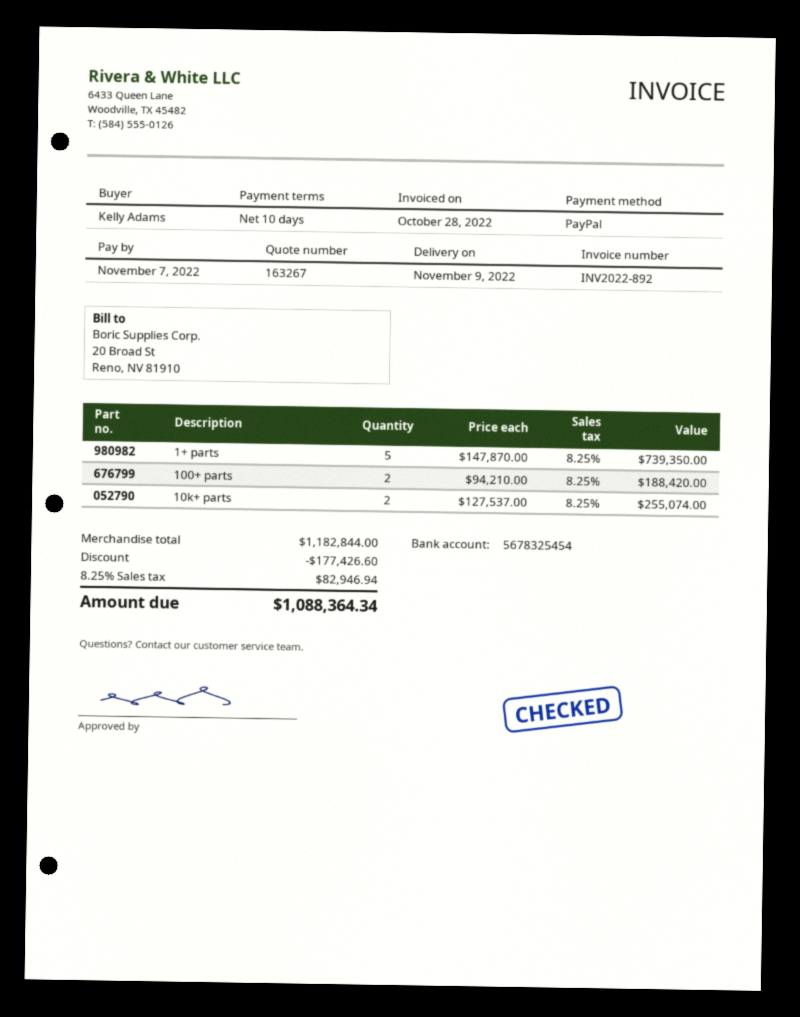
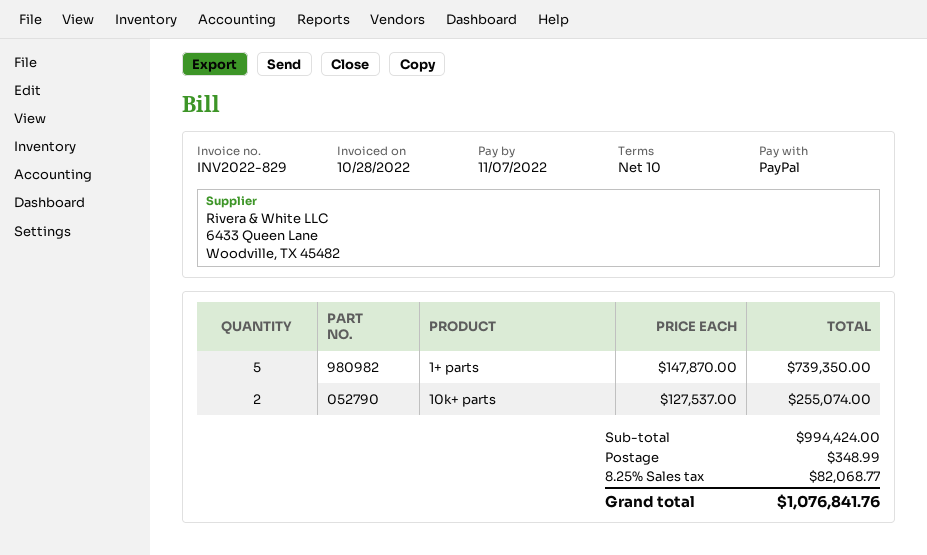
invoice number: INV2022-892 -> INV2022-829
100+ parts: 2 x 94210.00 = 188420.00 -> none
subtotal: 1182844.00 -> 994424.00
discount: 177426.60 -> none
shipping: none -> 348.99
tax: 8.25% = 82946.94 -> 8.25% = 82068.77
total: 1088364.34 -> 1076841.76

